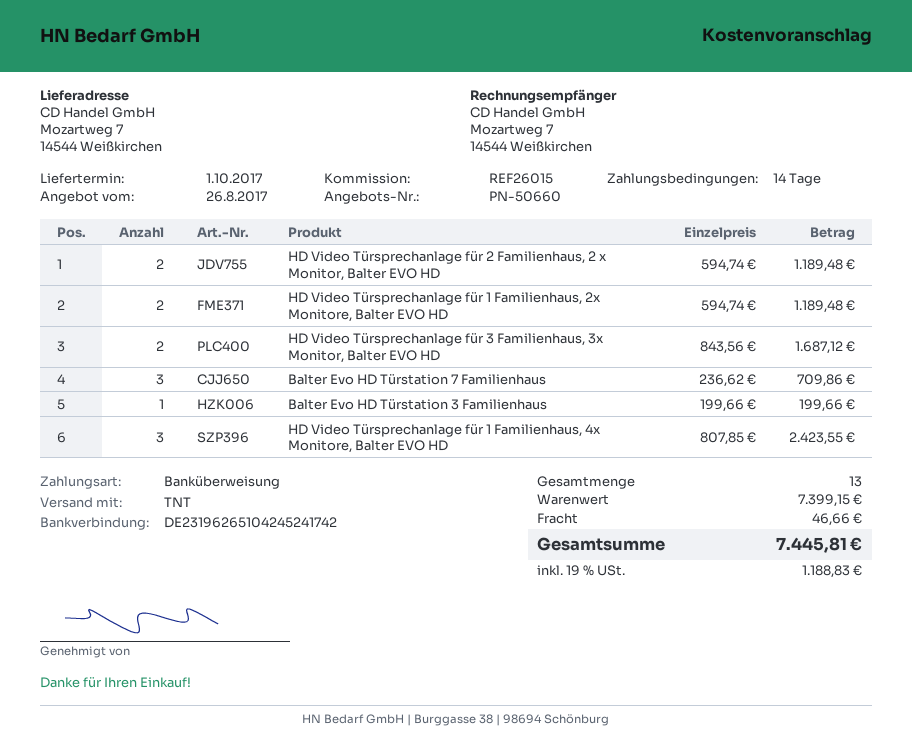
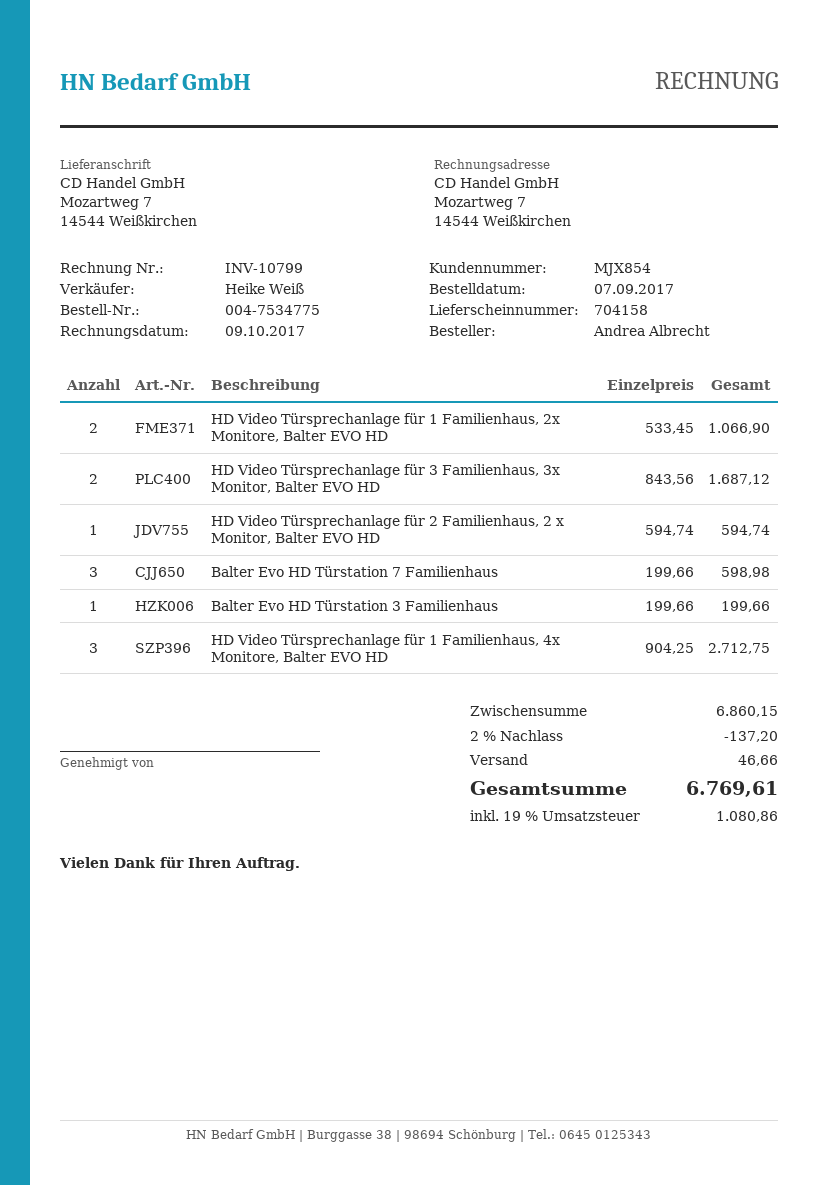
HD Video Türsprechanlage für 2 Familienhaus, 2 x Monitor, Balter EVO HD: 2 x 594.74 = 1189.48 -> 1 x 594.74 = 594.74
HD Video Türsprechanlage für 1 Familienhaus, 2x Monitore, Balter EVO HD: 2 x 594.74 = 1189.48 -> 2 x 533.45 = 1066.90
Balter Evo HD Türstation 7 Familienhaus: 3 x 236.62 = 709.86 -> 3 x 199.66 = 598.98
HD Video Türsprechanlage für 1 Familienhaus, 4x Monitore, Balter EVO HD: 3 x 807.85 = 2423.55 -> 3 x 904.25 = 2712.75
subtotal: 7399.15 -> 6860.15
discount: none -> 2% = 137.20
tax: 19% = 1188.83 -> 19% = 1080.86
total: 7445.81 -> 6769.61

